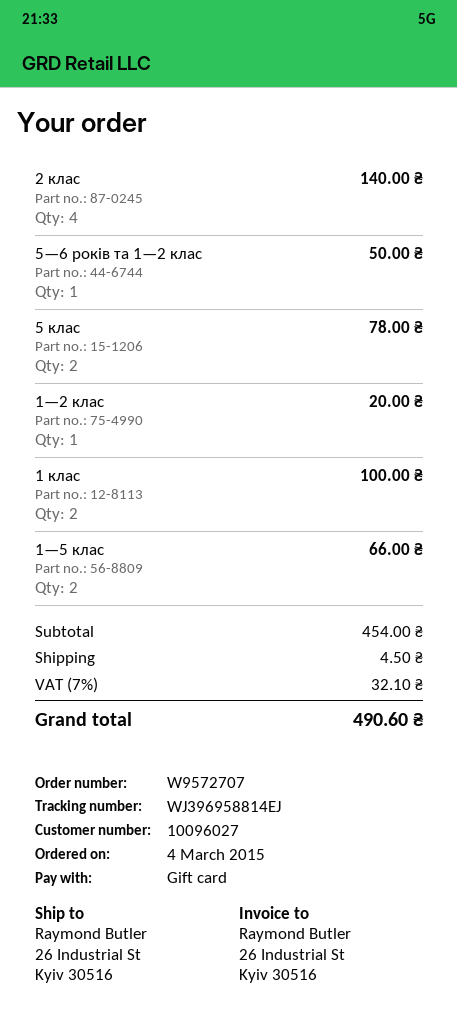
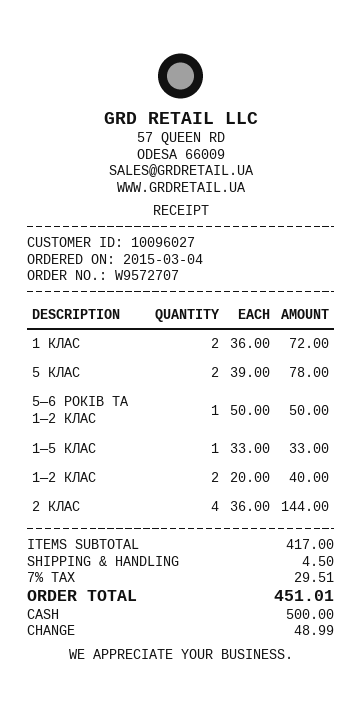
payment method: gift card -> cash
2 клас: 4 for 140.00 -> 4 for 144.00
1—2 клас: 1 for 20.00 -> 2 for 40.00
1 клас: 2 for 100.00 -> 2 for 72.00
1—5 клас: 2 for 66.00 -> 1 for 33.00
subtotal: 454.00 -> 417.00
tax: 7% = 32.10 -> 7% = 29.51
total: 490.60 -> 451.01

